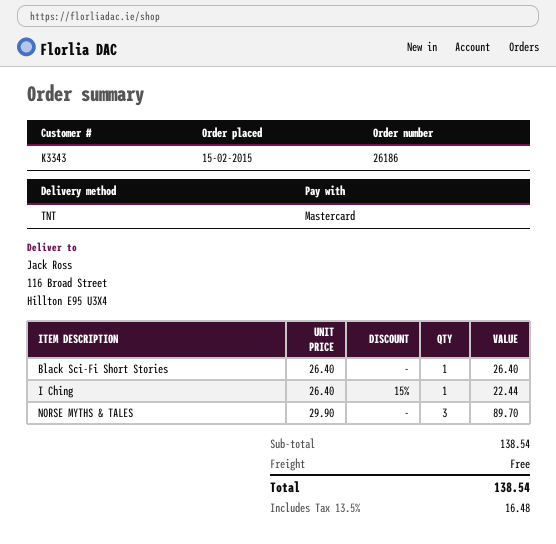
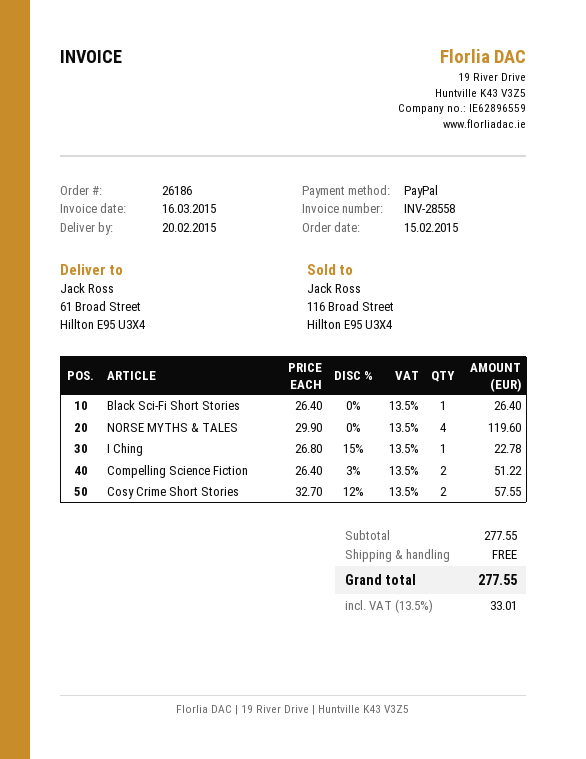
payment method: Mastercard -> PayPal
ship to: 116 Broad Street, Hillton E95 U3X4 -> 61 Broad Street, Hillton E95 U3X4
I Ching: 1 x 26.40 - 15% = 22.44 -> 1 x 26.80 - 15% = 22.78
NORSE MYTHS & TALES: 3 x 29.90 = 89.70 -> 4 x 29.90 = 119.60
Compelling Science Fiction: none -> 2 x 26.40 - 3% = 51.22
Cosy Crime Short Stories: none -> 2 x 32.70 - 12% = 57.55
subtotal: 138.54 -> 277.55
tax: 13.5% = 16.48 -> 13.5% = 33.01
total: 138.54 -> 277.55

